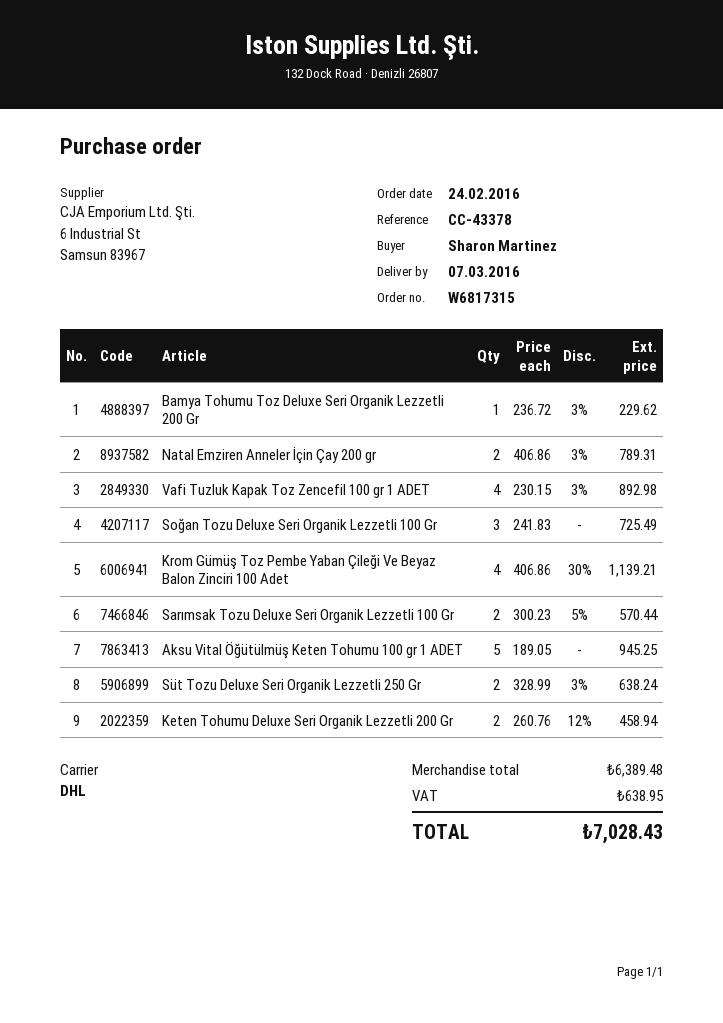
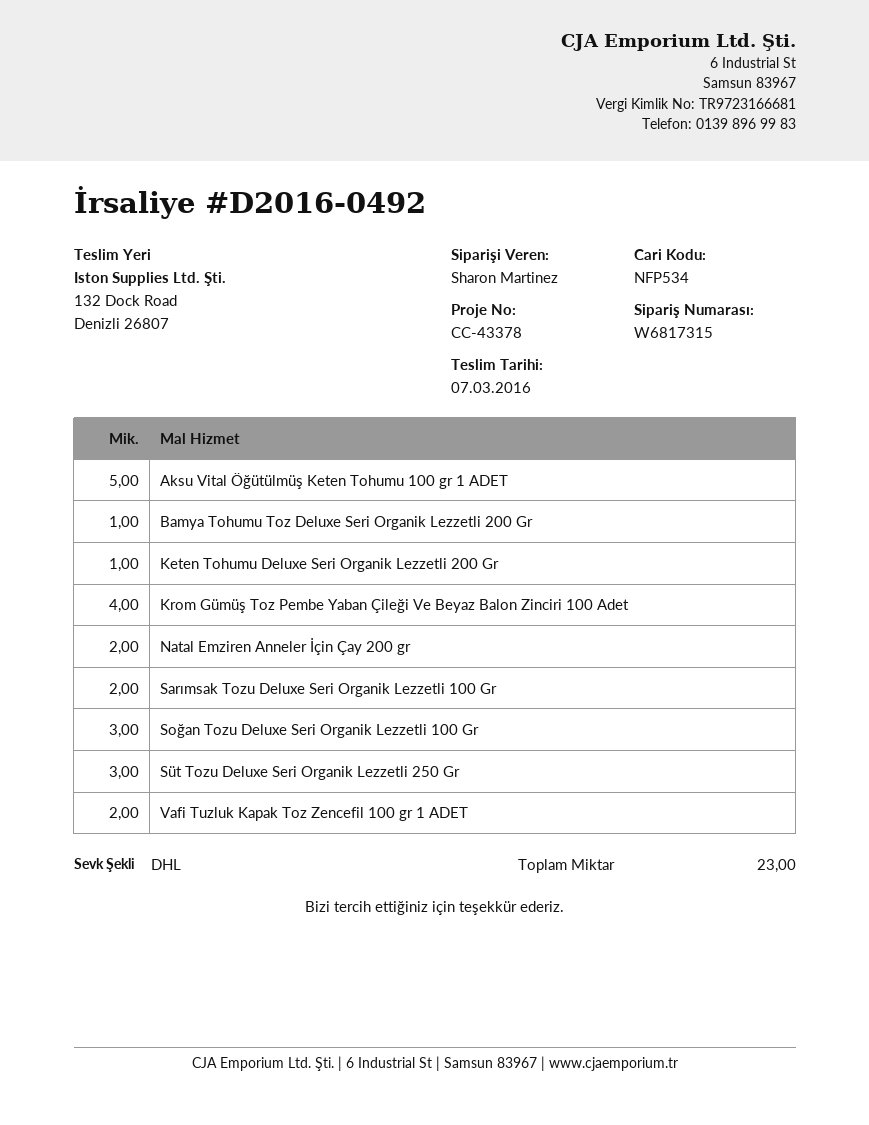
Vafi Tuzluk Kapak Toz Zencefil 100 gr 1 ADET: 4 -> 2
Süt Tozu Deluxe Seri Organik Lezzetli 250 Gr: 2 -> 3
Keten Tohumu Deluxe Seri Organik Lezzetli 200 Gr: 2 -> 1

